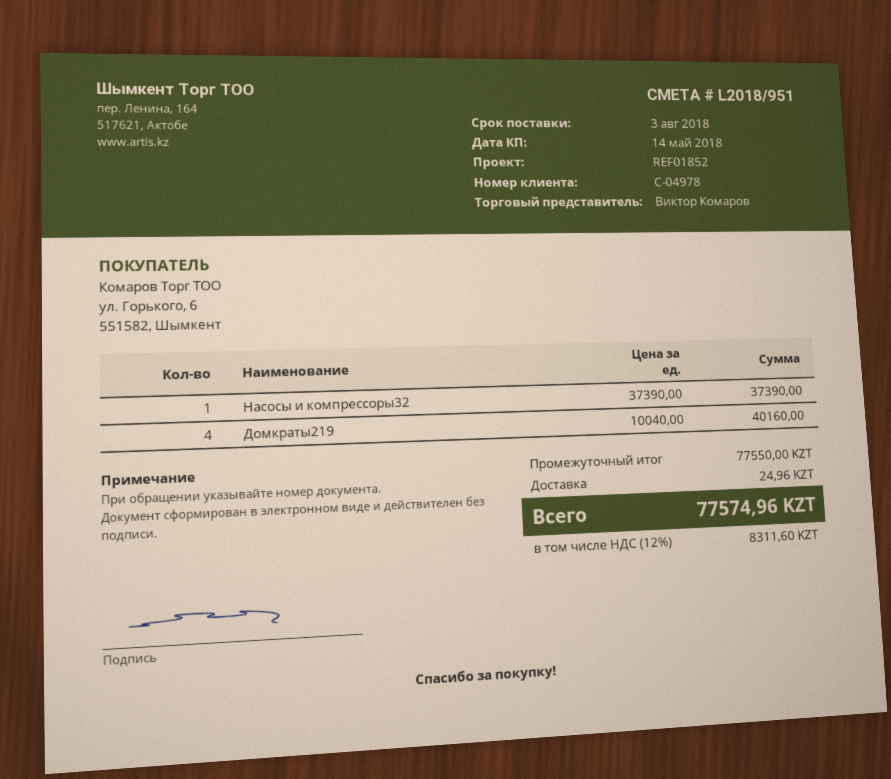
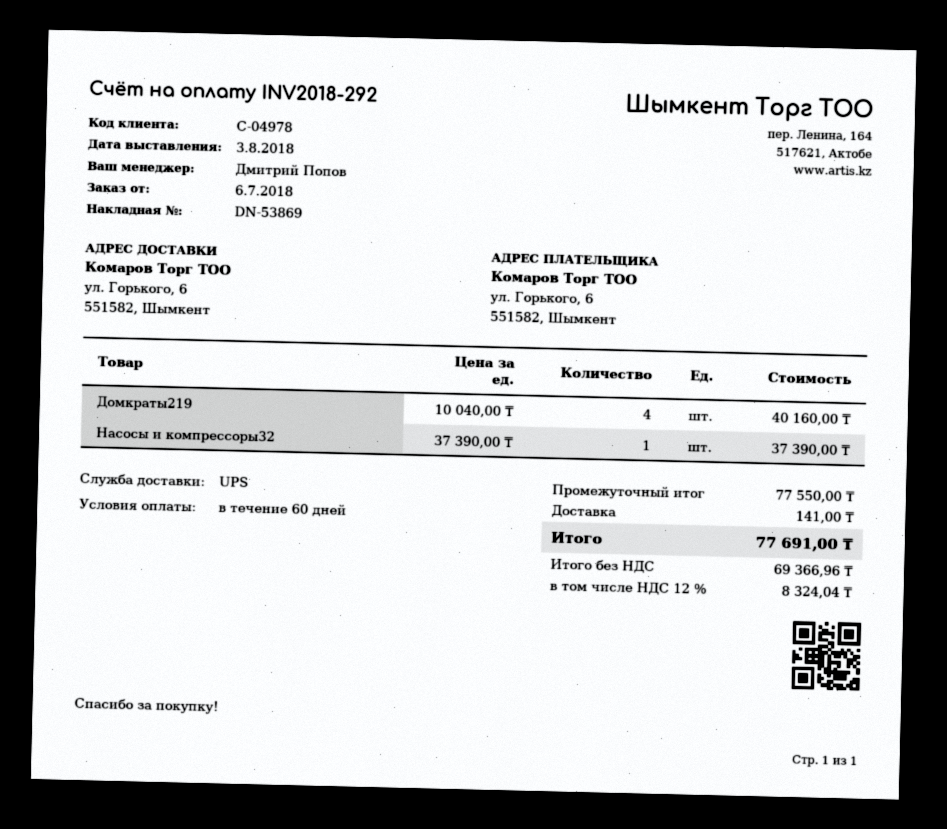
sales rep: Виктор Комаров -> Дмитрий Попов
shipping: 24.96 -> 141.00
tax: 12% = 8311.60 -> 12% = 8324.04
total: 77574.96 -> 77691.00

